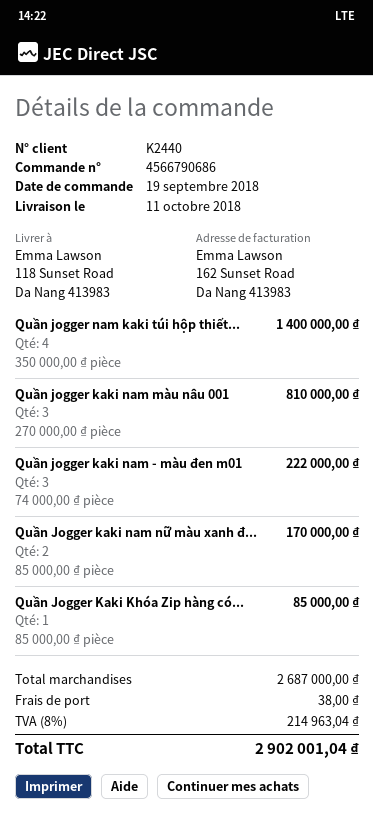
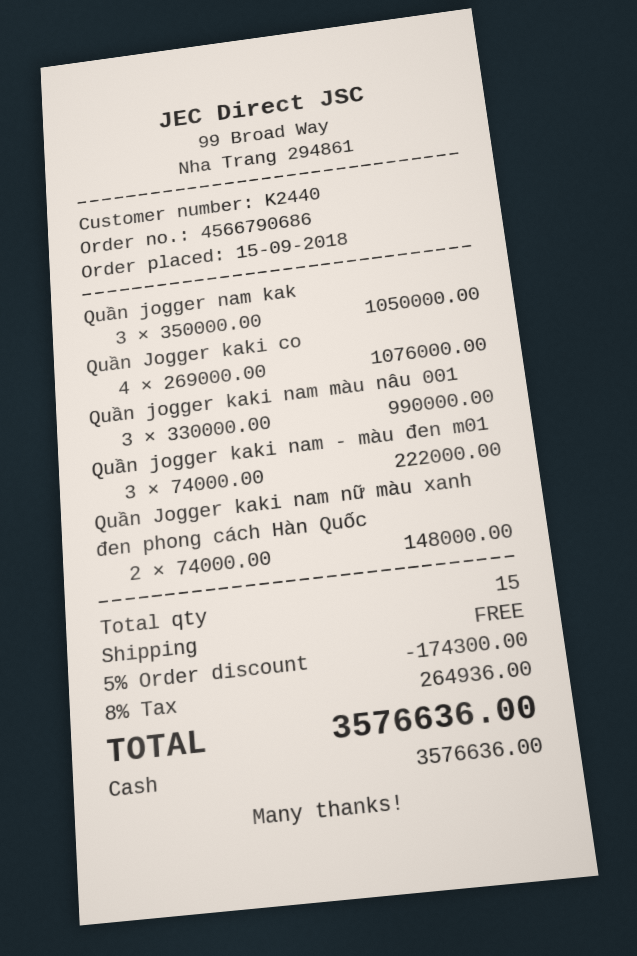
order date: 2018-09-19 -> 2018-09-15
Quần jogger nam kaki túi hộp thiết...: 4 x 350000.00 = 1400000.00 -> 3 x 350000.00 = 1050000.00
Quần jogger kaki nam màu nâu 001: 3 x 270000.00 = 810000.00 -> 3 x 330000.00 = 990000.00
Quần Jogger kaki nam nữ màu xanh đ...: 2 x 85000.00 = 170000.00 -> 2 x 74000.00 = 148000.00
Quần Jogger Kaki Khóa Zip hàng có...: 1 x 85000.00 = 85000.00 -> none
Quần Jogger kaki co: none -> 4 x 269000.00 = 1076000.00
discount: none -> 5% = 174300.00
shipping: 38.00 -> 0.00
tax: 8% = 214963.04 -> 8% = 264936.00
total: 2902001.04 -> 3576636.00

